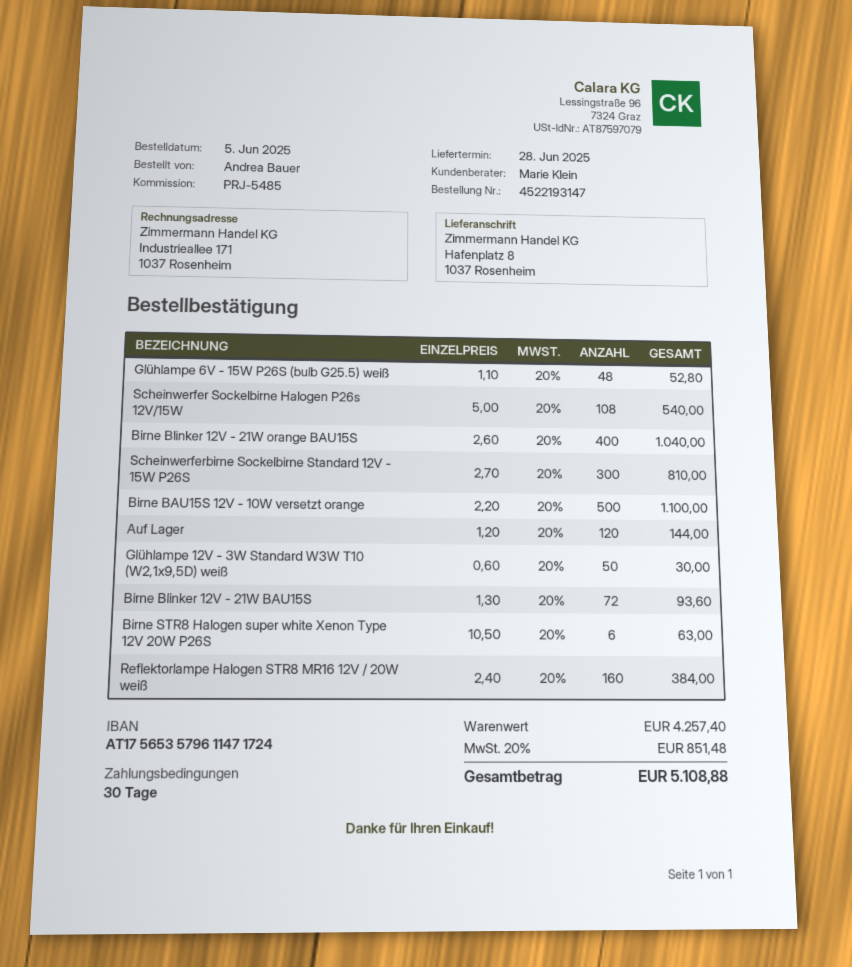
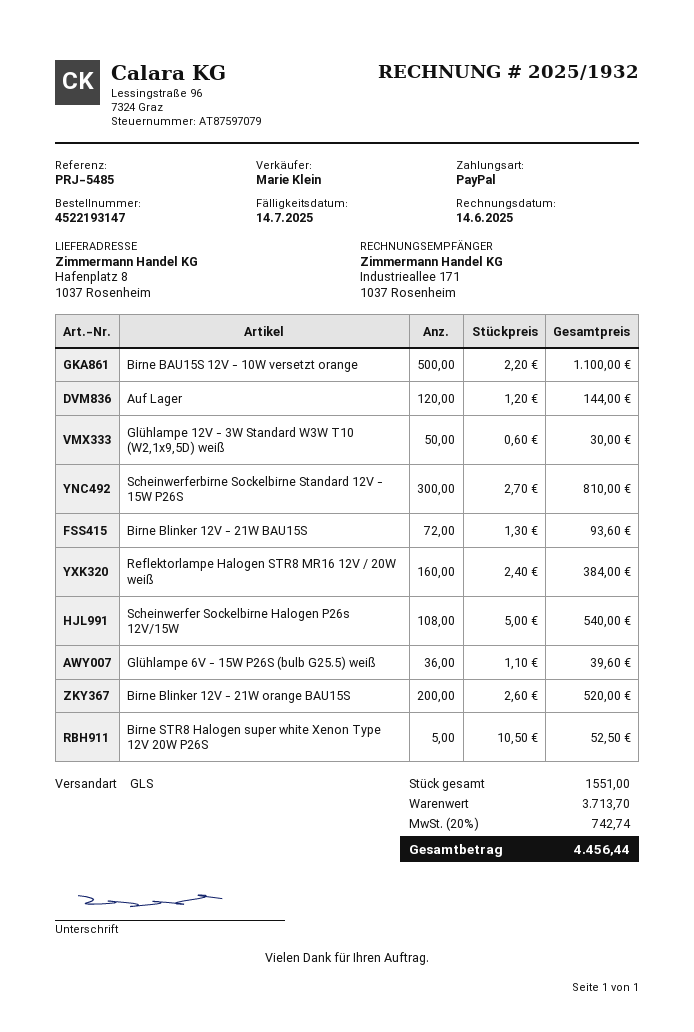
Glühlampe 6V - 15W P26S (bulb G25.5) weiß: 48 x 1.10 = 52.80 -> 36 x 1.10 = 39.60
Birne Blinker 12V - 21W orange BAU15S: 400 x 2.60 = 1040.00 -> 200 x 2.60 = 520.00
Birne STR8 Halogen super white Xenon Type 12V 20W P26S: 6 x 10.50 = 63.00 -> 5 x 10.50 = 52.50
subtotal: 4257.40 -> 3713.70
tax: 20% = 851.48 -> 20% = 742.74
total: 5108.88 -> 4456.44

